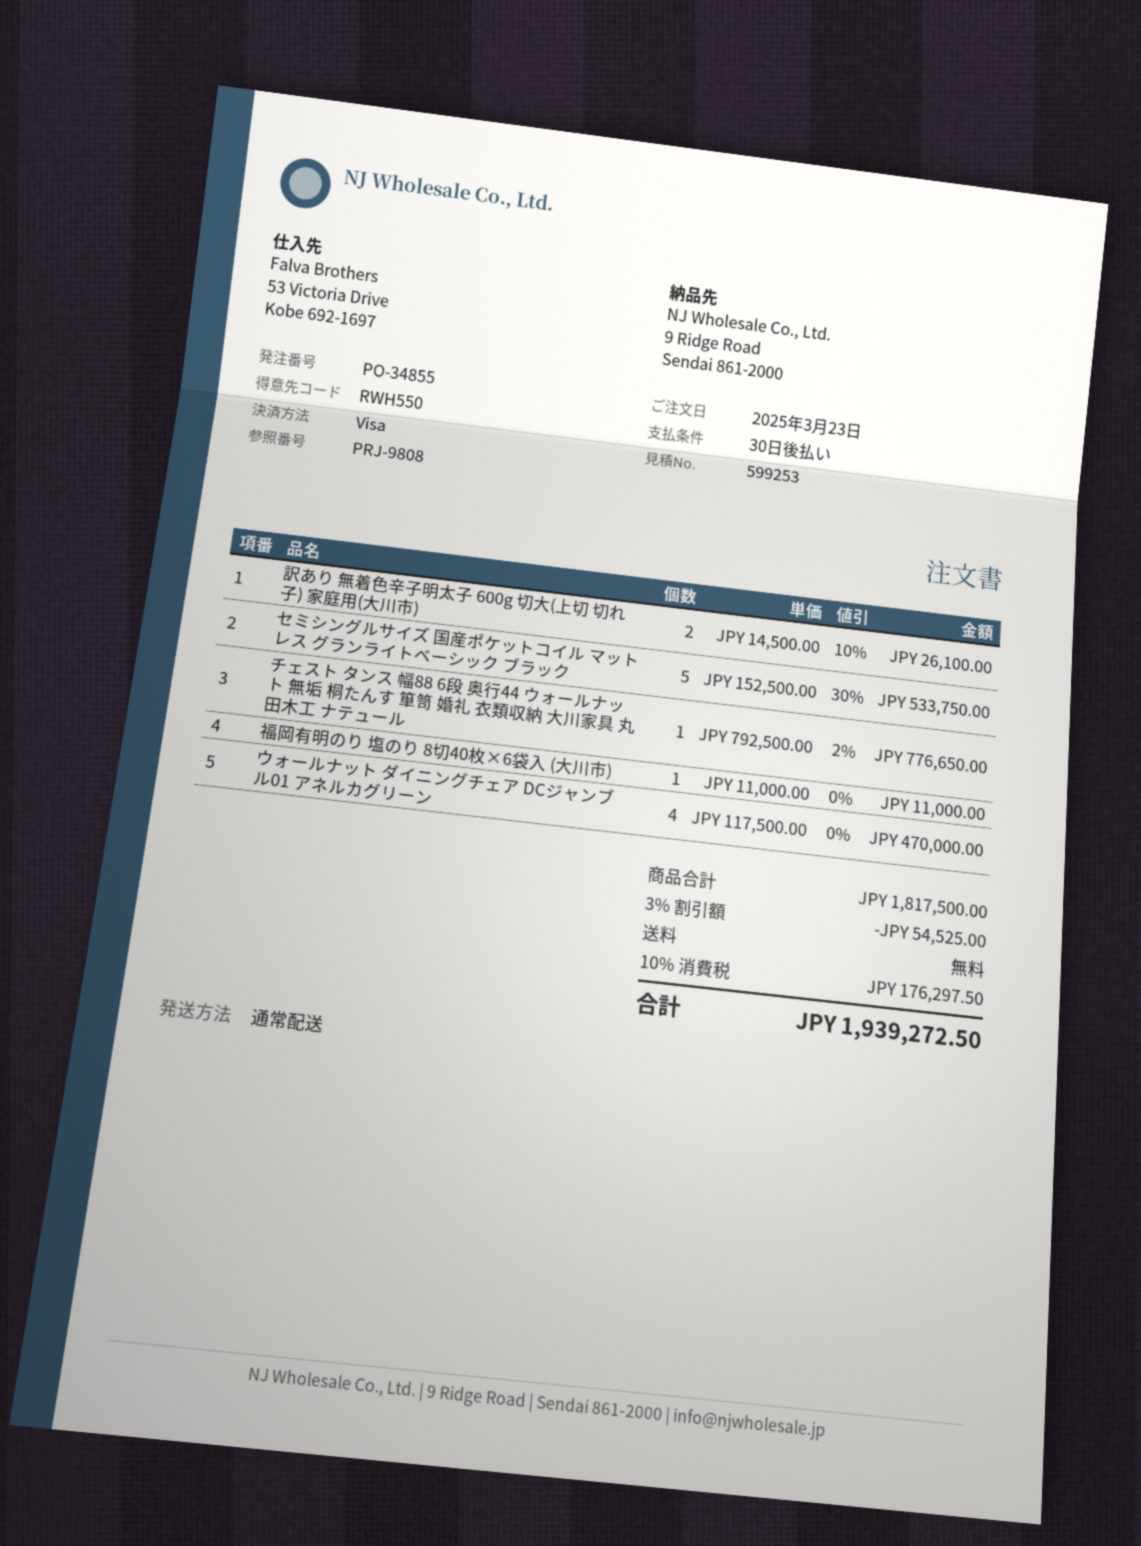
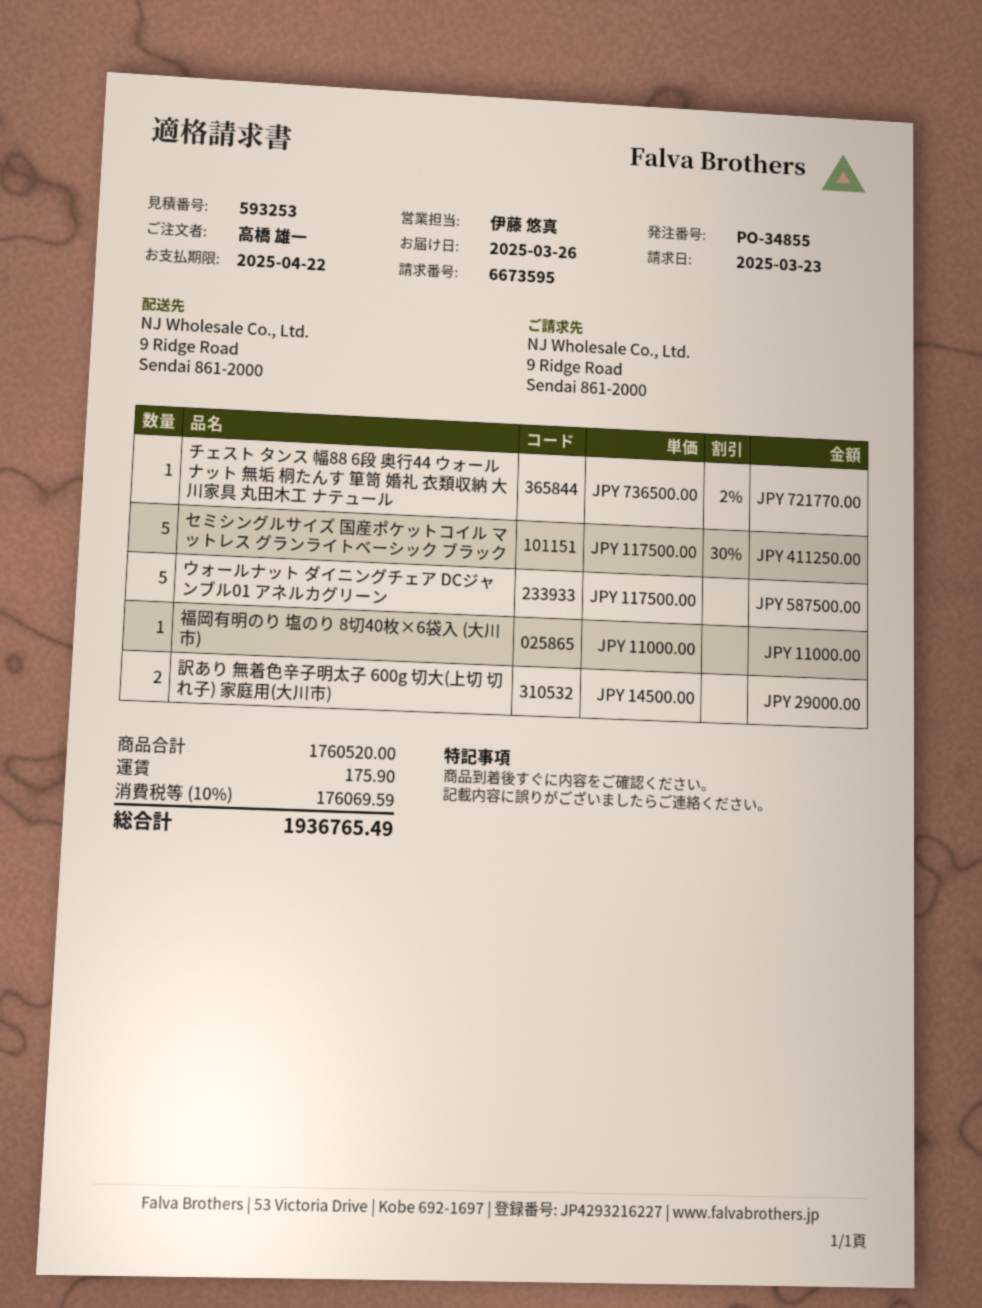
quote number: 599253 -> 593253
訳あり 無着色辛子明太子 600g 切大(上切 切れ子) 家庭用(大川市): 2 x 14500.00 - 10% = 26100.00 -> 2 x 14500.00 = 29000.00
セミシングルサイズ 国産ポケットコイル マットレス グランライトベーシック ブラック: 5 x 152500.00 - 30% = 533750.00 -> 5 x 117500.00 - 30% = 411250.00
チェスト タンス 幅88 6段 奥行44 ウォールナット 無垢 桐たんす 箪笥 婚礼 衣類収納 大川家具 丸田木工 ナテュール: 1 x 792500.00 - 2% = 776650.00 -> 1 x 736500.00 - 2% = 721770.00
ウォールナット ダイニングチェア DCジャンブル01 アネルカグリーン: 4 x 117500.00 = 470000.00 -> 5 x 117500.00 = 587500.00
subtotal: 1817500.00 -> 1760520.00
discount: 3% = 54525.00 -> none
shipping: 0.00 -> 175.90
tax: 10% = 176297.50 -> 10% = 176069.59
total: 1939272.50 -> 1936765.49

